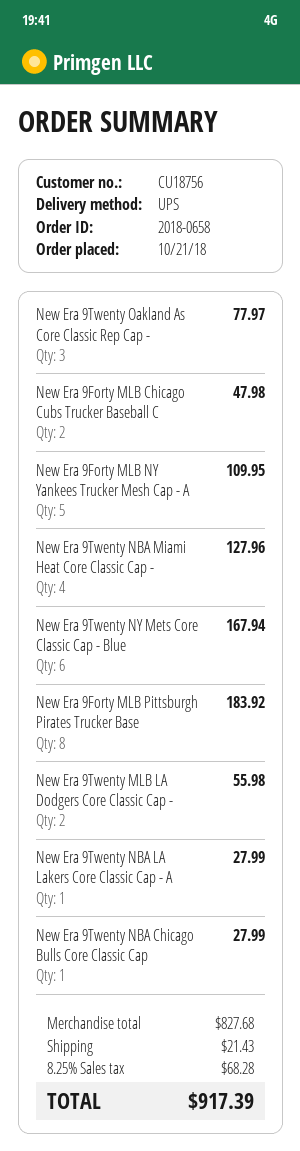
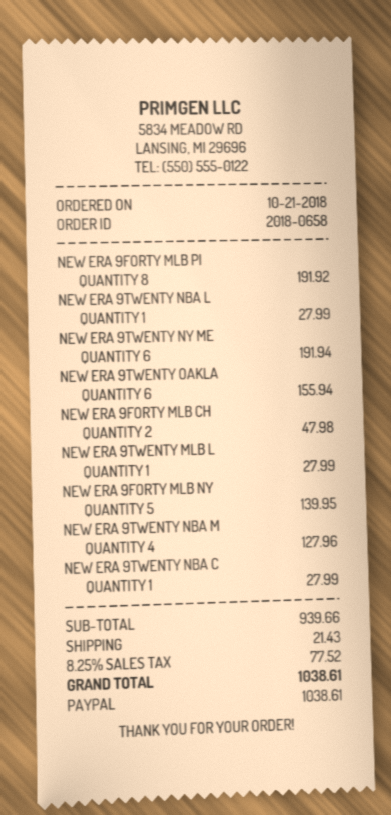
New Era 9Twenty Oakland As Core Classic Rep Cap -: 3 for 77.97 -> 6 for 155.94
New Era 9Forty MLB NY Yankees Trucker Mesh Cap - A: 5 for 109.95 -> 5 for 139.95
New Era 9Twenty NY Mets Core Classic Cap - Blue: 6 for 167.94 -> 6 for 191.94
New Era 9Forty MLB Pittsburgh Pirates Trucker Base: 8 for 183.92 -> 8 for 191.92
New Era 9Twenty MLB LA Dodgers Core Classic Cap -: 2 for 55.98 -> 1 for 27.99
subtotal: 827.68 -> 939.66
tax: 8.25% = 68.28 -> 8.25% = 77.52
total: 917.39 -> 1038.61

